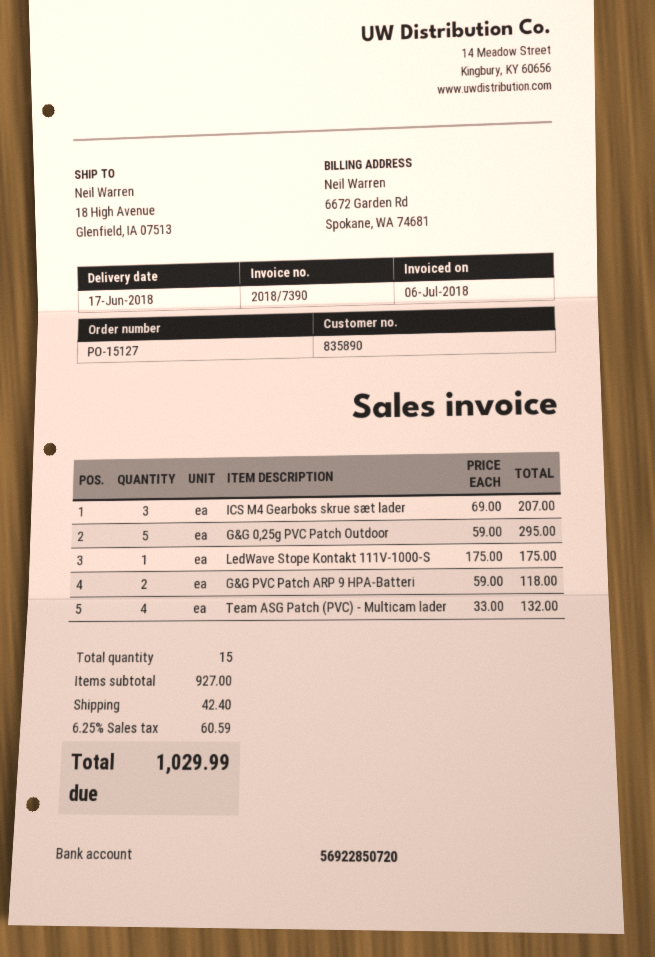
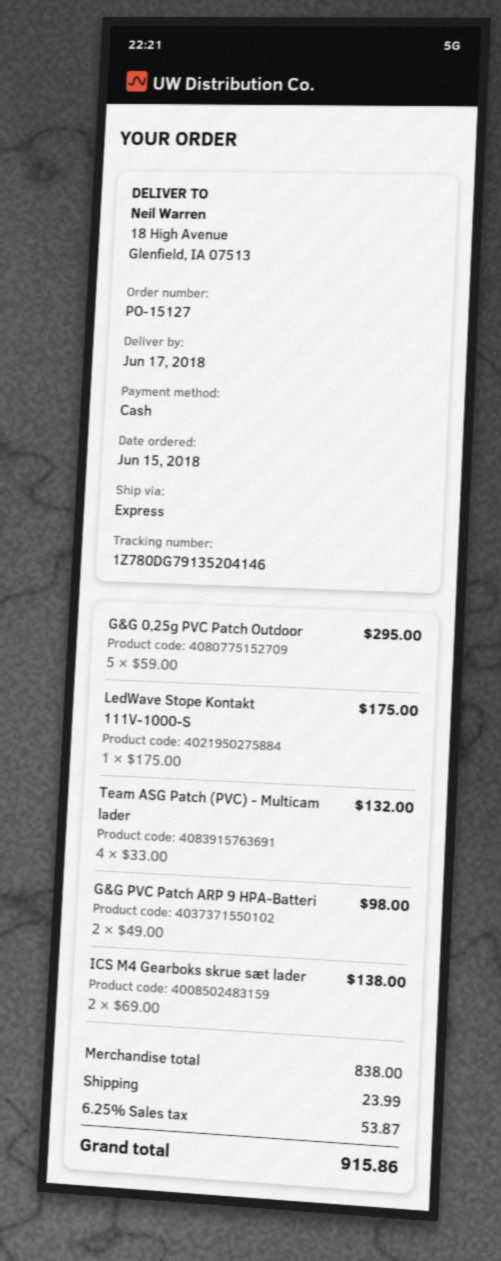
ICS M4 Gearboks skrue sæt lader: 3 x 69.00 = 207.00 -> 2 x 69.00 = 138.00
G&G PVC Patch ARP 9 HPA-Batteri: 2 x 59.00 = 118.00 -> 2 x 49.00 = 98.00
subtotal: 927.00 -> 838.00
shipping: 42.40 -> 23.99
tax: 6.25% = 60.59 -> 6.25% = 53.87
total: 1029.99 -> 915.86

